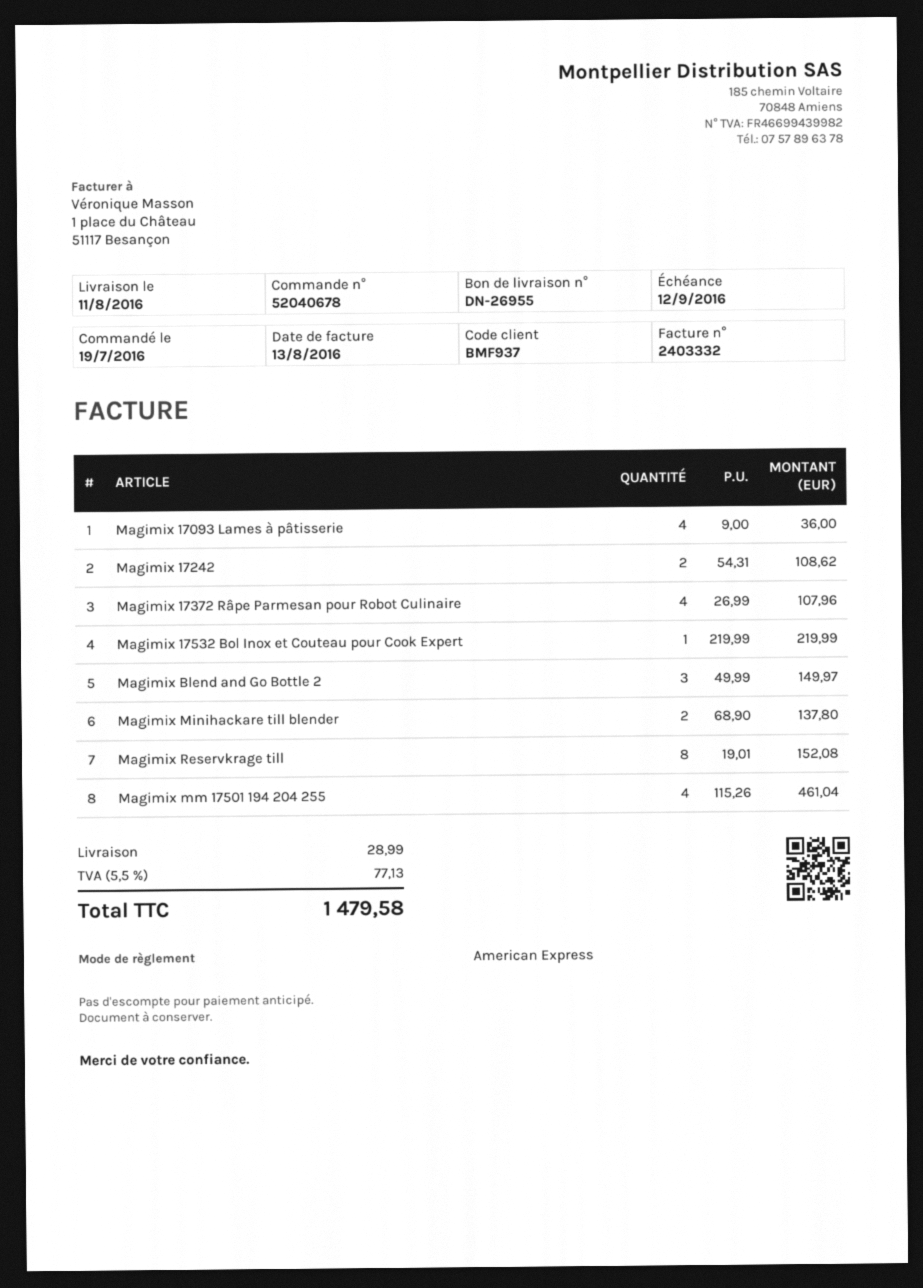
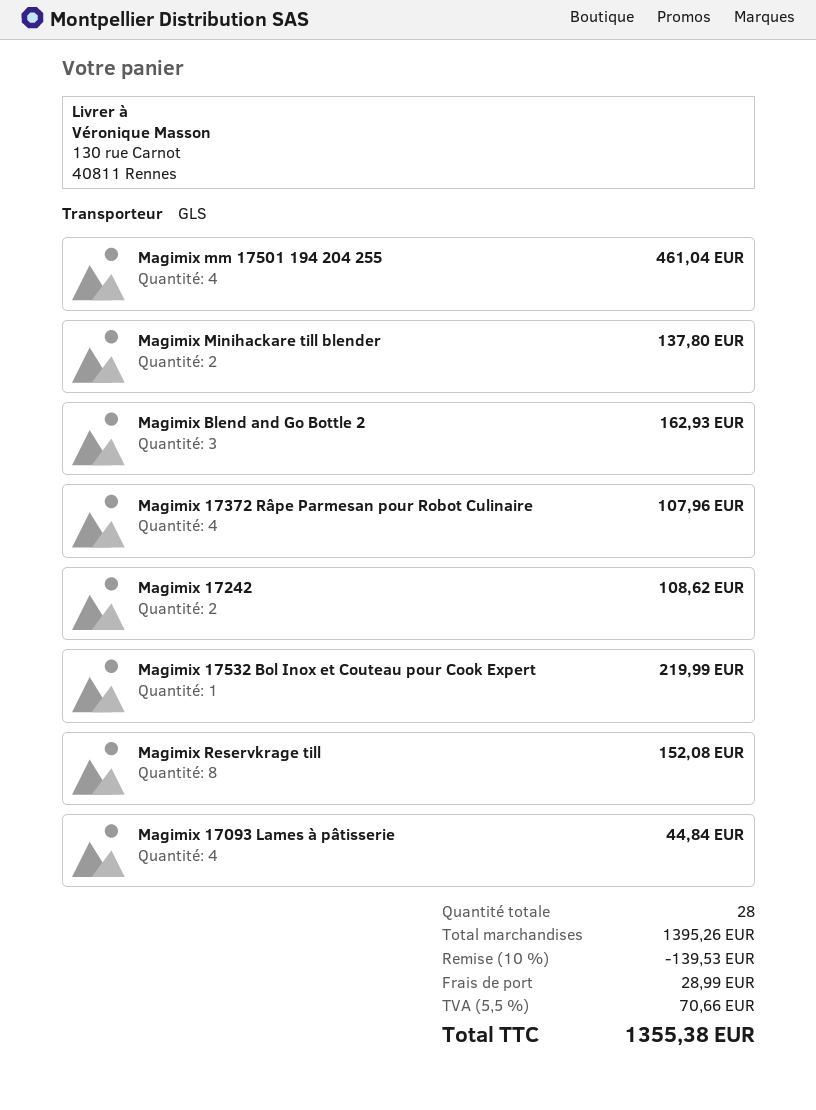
Magimix 17093 Lames à pâtisserie: 4 for 36.00 -> 4 for 44.84
Magimix Blend and Go Bottle 2: 3 for 149.97 -> 3 for 162.93
discount: none -> 10% = 139.53
tax: 5.5% = 77.13 -> 5.5% = 70.66
total: 1479.58 -> 1355.38

